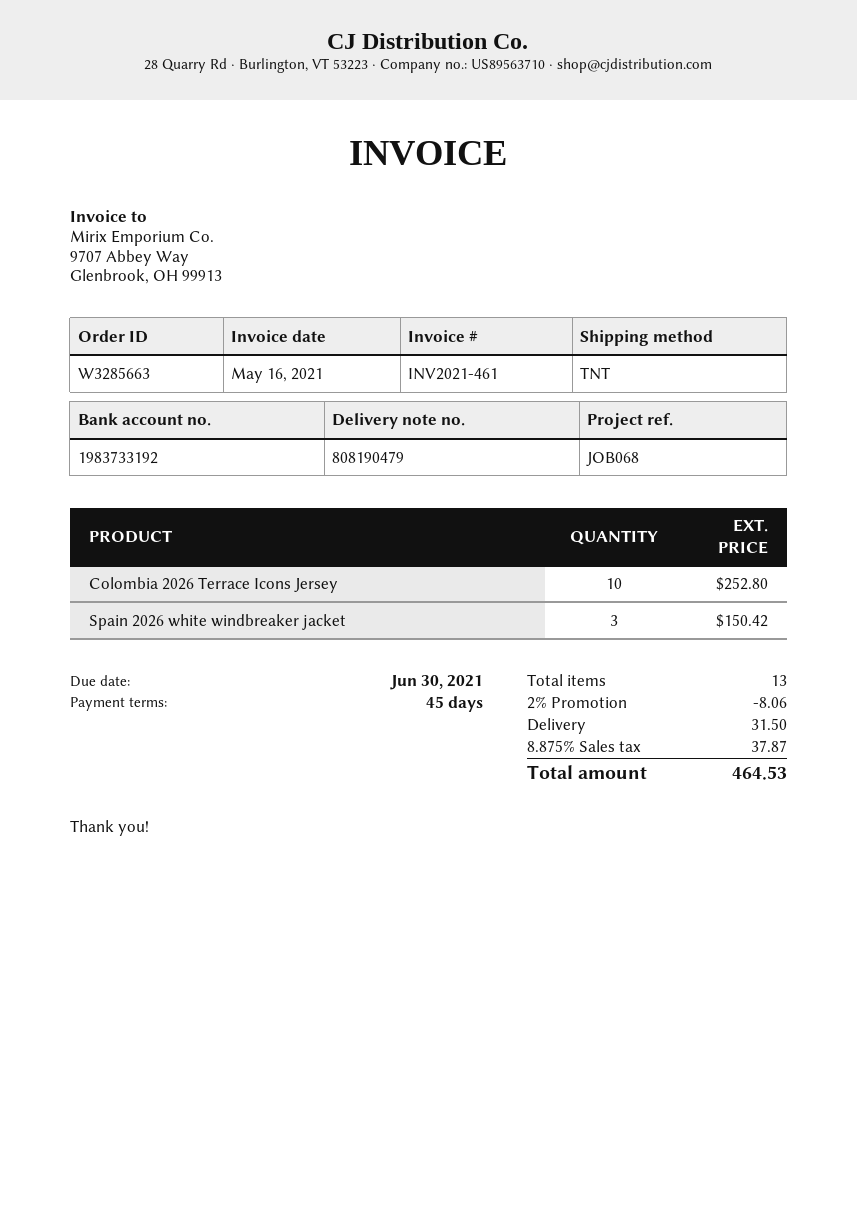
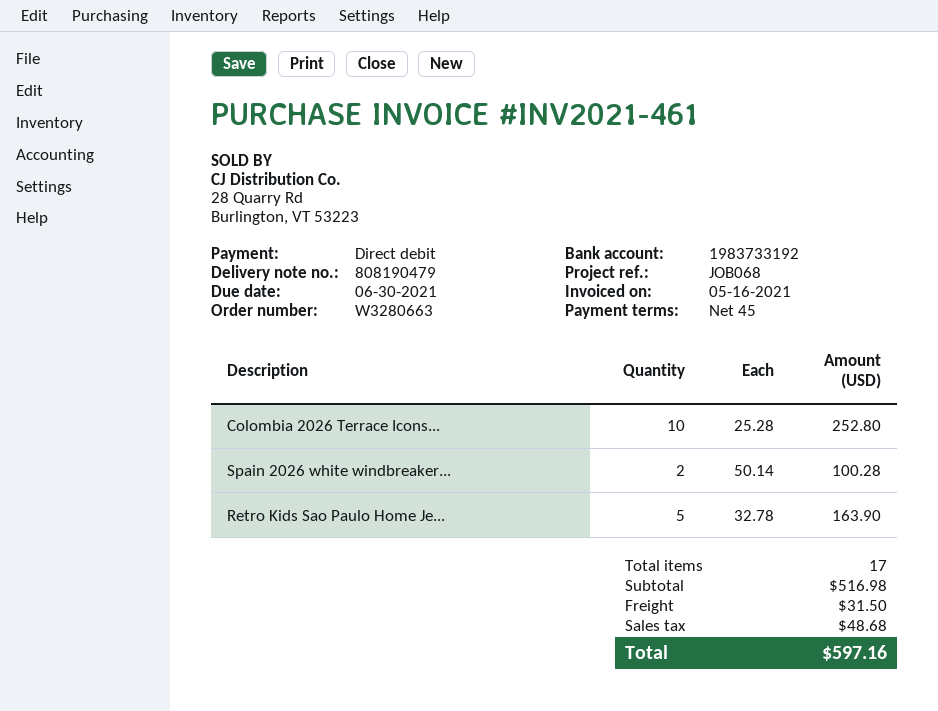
order number: W3285663 -> W3280663
Spain 2026 white windbreaker jacket: 3 for 150.42 -> 2 for 100.28
Retro Kids Sao Paulo Home Je...: none -> 5 for 163.90
total quantity: 13 -> 17
discount: 2% = 8.06 -> none
tax: 37.87 -> 48.68
total: 464.53 -> 597.16

